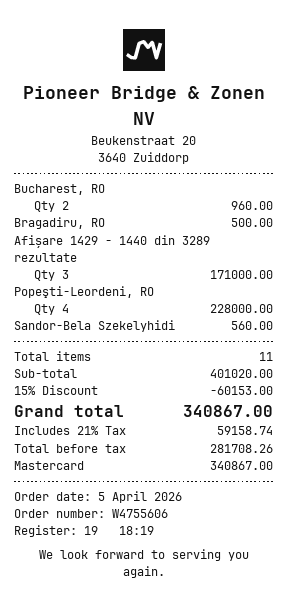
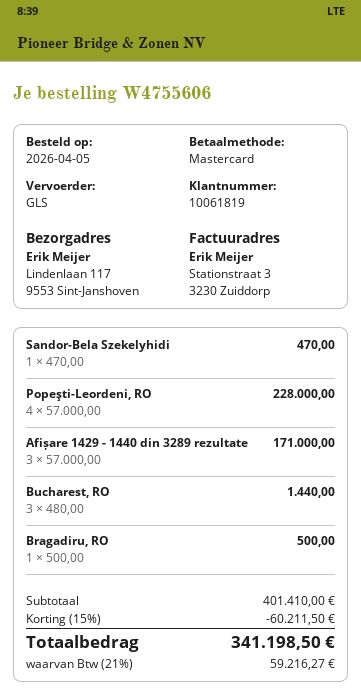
Bucharest, RO: 2 for 960.00 -> 3 for 1440.00
Sandor-Bela Szekelyhidi: 1 for 560.00 -> 1 for 470.00
subtotal: 401020.00 -> 401410.00
discount: 15% = 60153.00 -> 15% = 60211.50
tax: 21% = 59158.74 -> 21% = 59216.27
total: 340867.00 -> 341198.50

